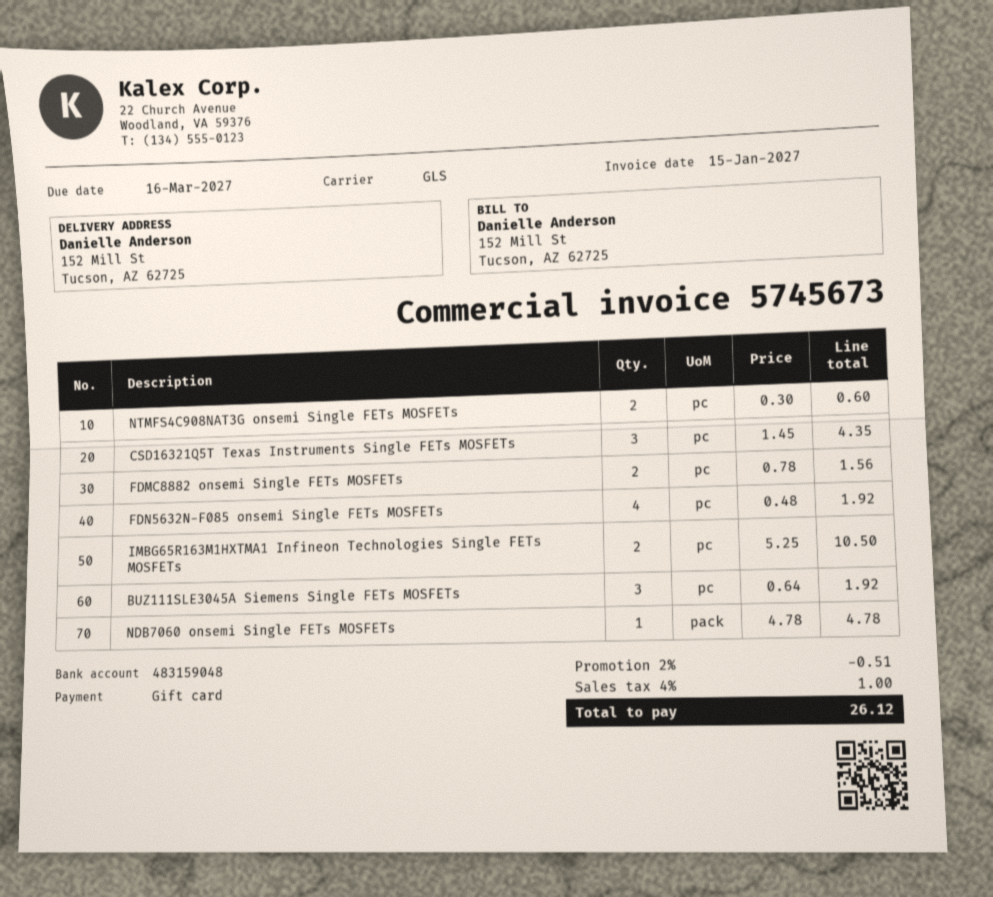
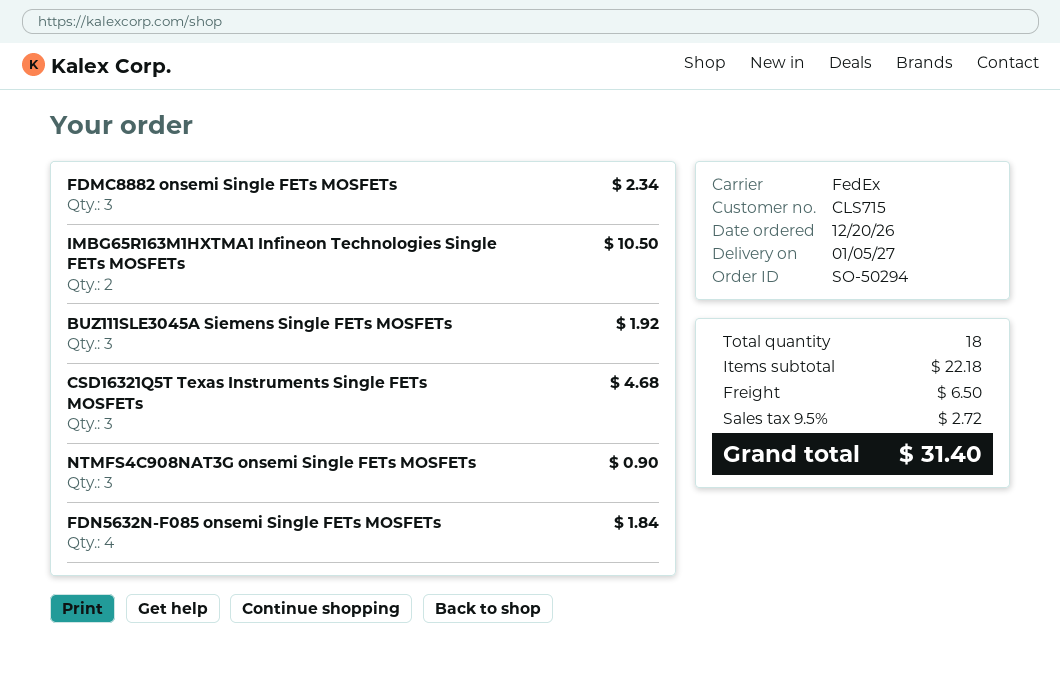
shipping method: GLS -> FedEx
NTMFS4C908NAT3G onsemi Single FETs MOSFETs: 2 for 0.60 -> 3 for 0.90
CSD16321Q5T Texas Instruments Single FETs MOSFETs: 3 for 4.35 -> 3 for 4.68
FDMC8882 onsemi Single FETs MOSFETs: 2 for 1.56 -> 3 for 2.34
FDN5632N-F085 onsemi Single FETs MOSFETs: 4 for 1.92 -> 4 for 1.84
NDB7060 onsemi Single FETs MOSFETs: 1 for 4.78 -> none
discount: 2% = 0.51 -> none
shipping: none -> 6.50
tax: 4% = 1.00 -> 9.5% = 2.72
total: 26.12 -> 31.40

